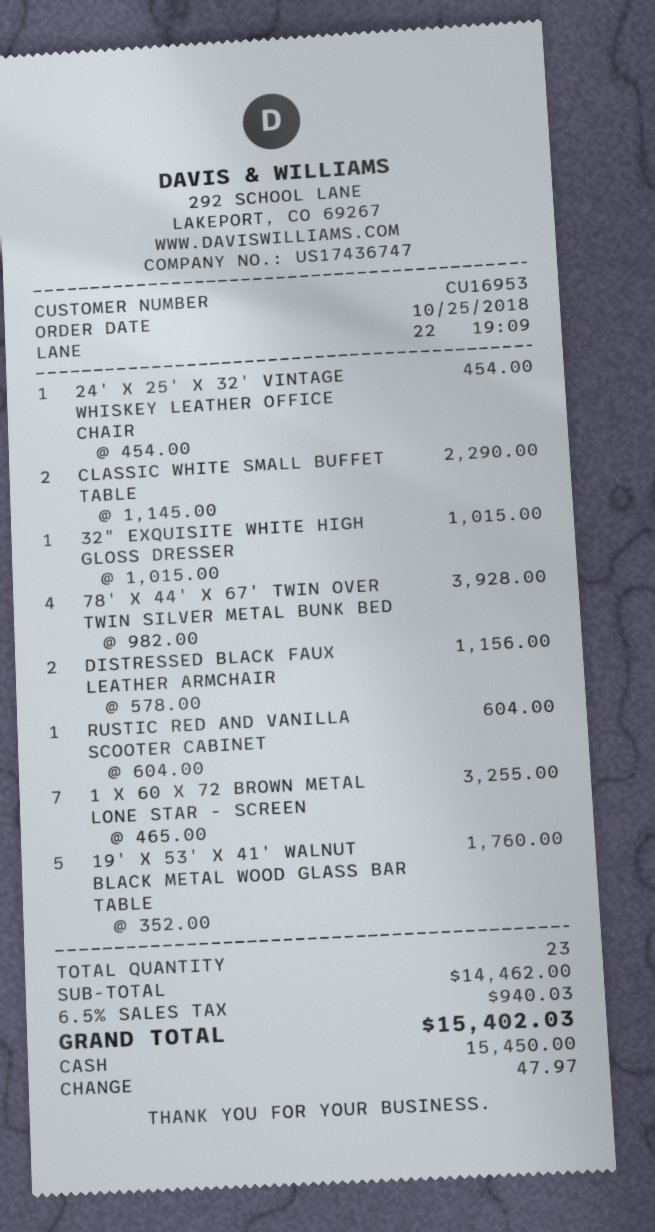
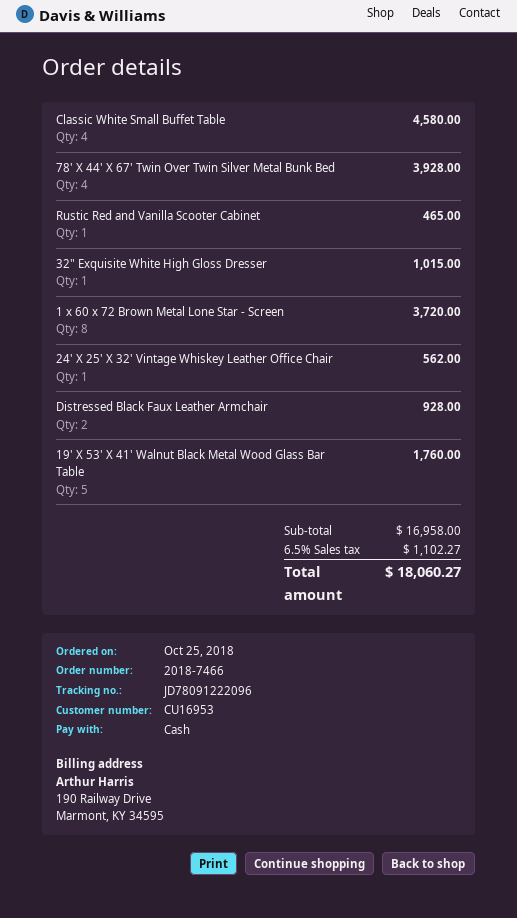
24' X 25' X 32' VINTAGE WHISKEY LEATHER OFFICE CHAIR: 1 for 454.00 -> 1 for 562.00
CLASSIC WHITE SMALL BUFFET TABLE: 2 for 2290.00 -> 4 for 4580.00
DISTRESSED BLACK FAUX LEATHER ARMCHAIR: 2 for 1156.00 -> 2 for 928.00
RUSTIC RED AND VANILLA SCOOTER CABINET: 1 for 604.00 -> 1 for 465.00
1 X 60 X 72 BROWN METAL LONE STAR - SCREEN: 7 for 3255.00 -> 8 for 3720.00
subtotal: 14462.00 -> 16958.00
tax: 6.5% = 940.03 -> 6.5% = 1102.27
total: 15402.03 -> 18060.27

